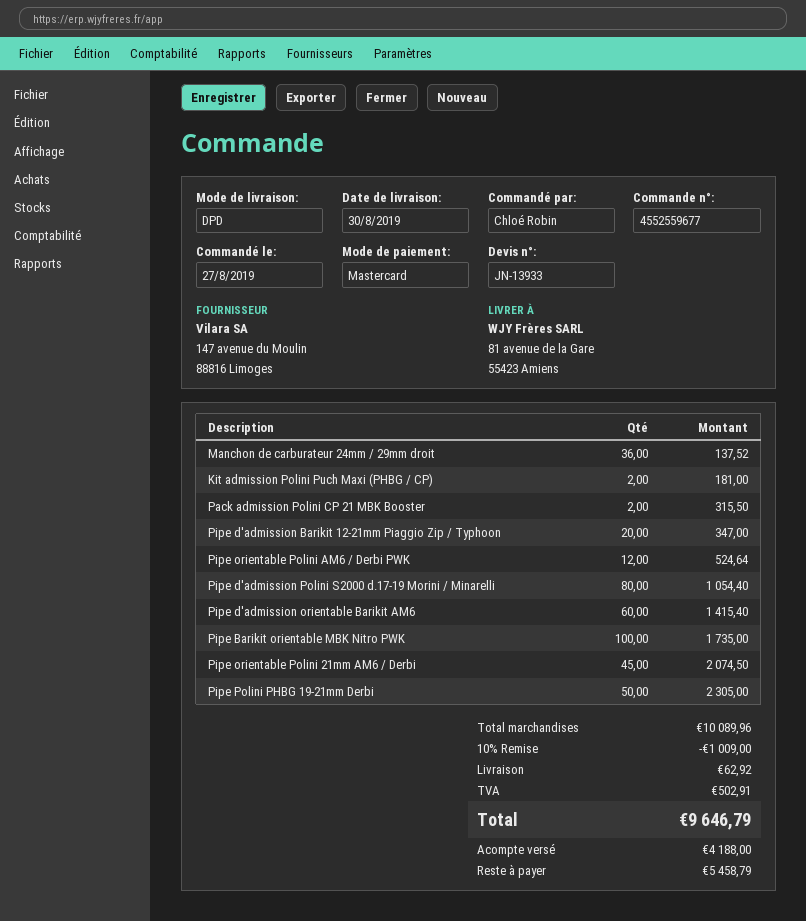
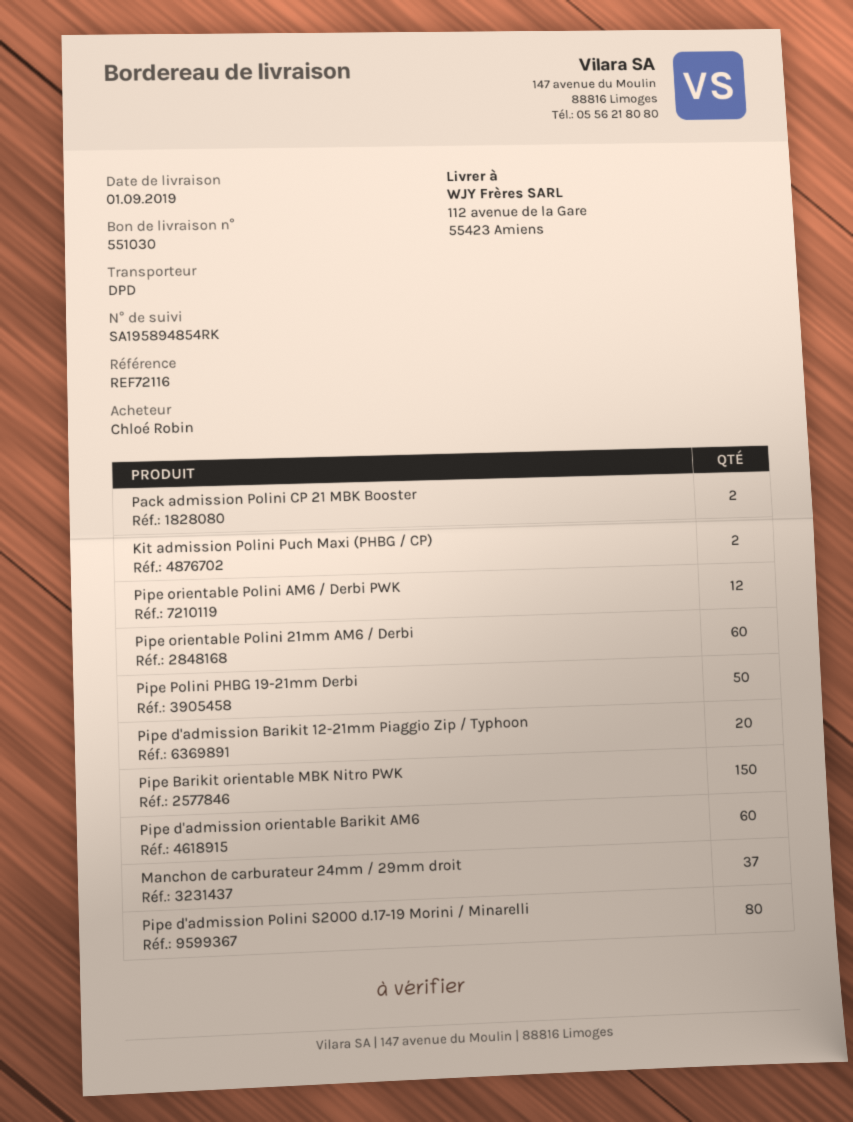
delivery date: 2019-08-30 -> 2019-09-01
ship to: 81 avenue de la Gare, 55423 Amiens -> 112 avenue de la Gare, 55423 Amiens
Manchon de carburateur 24mm / 29mm droit: 36 -> 37
Pipe Barikit orientable MBK Nitro PWK: 100 -> 150
Pipe orientable Polini 21mm AM6 / Derbi: 45 -> 60

